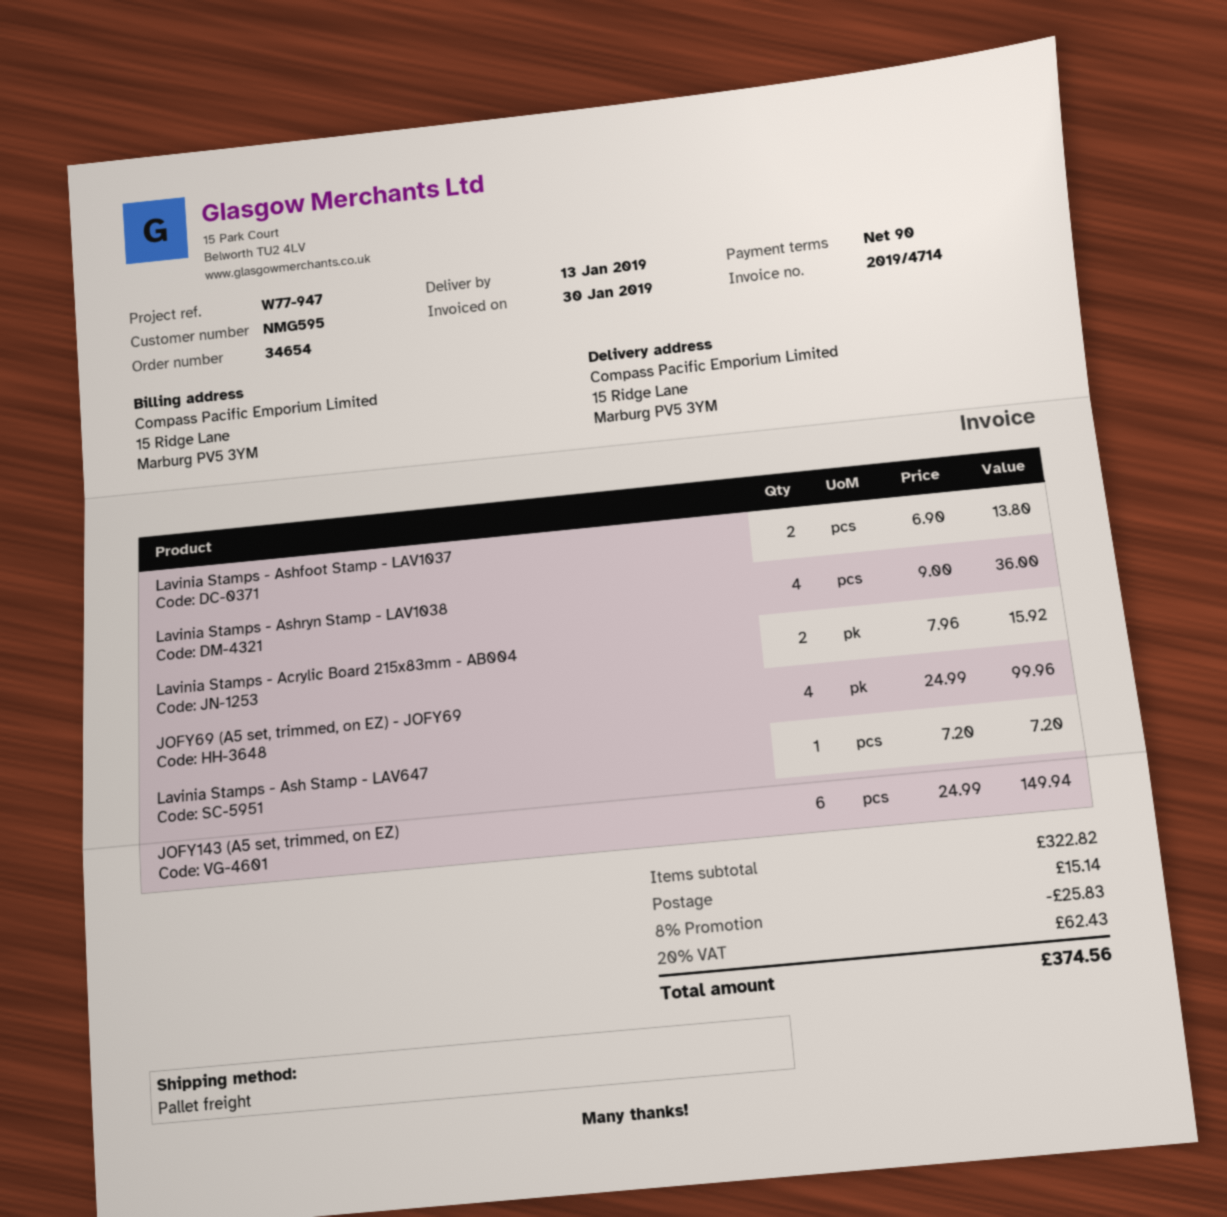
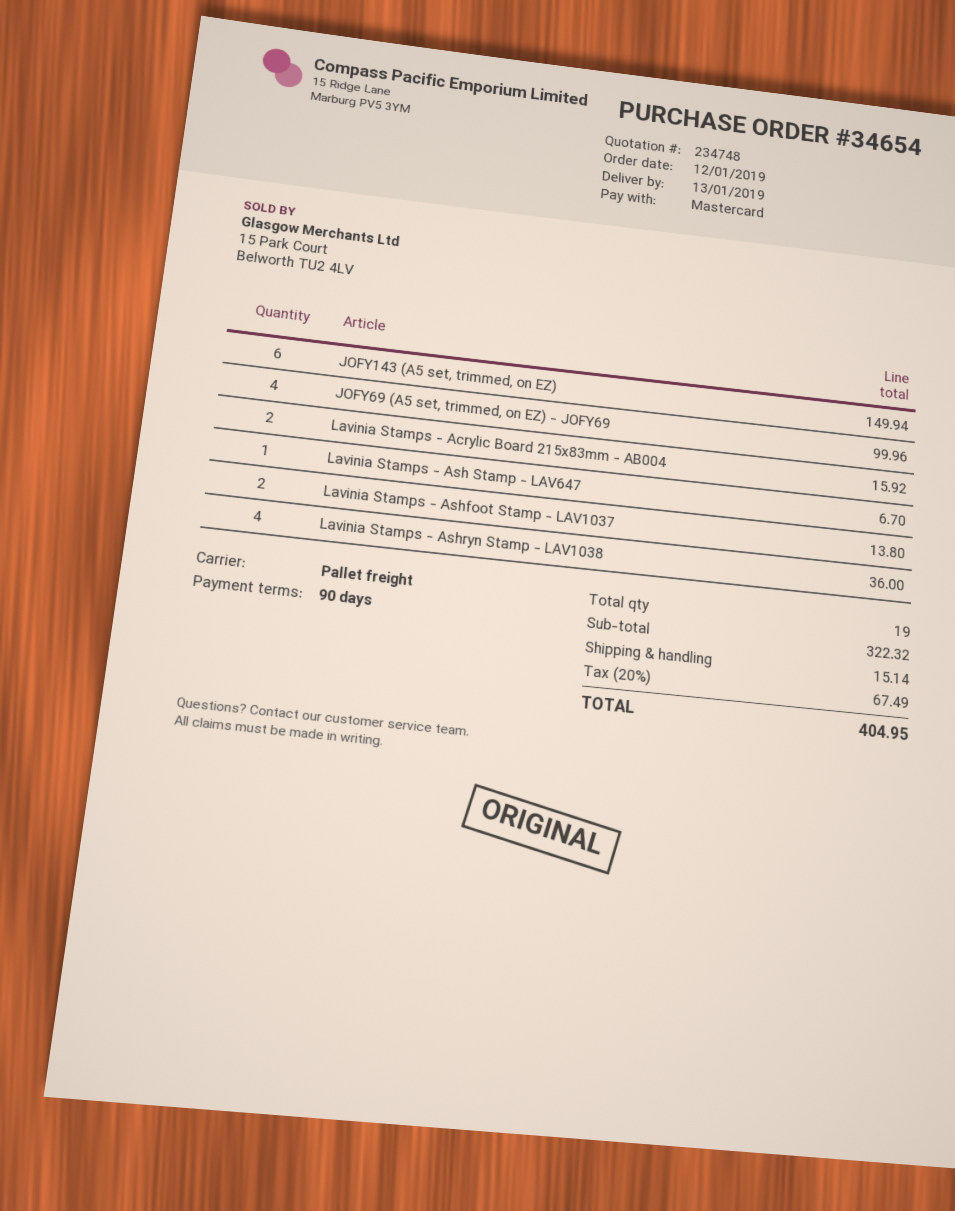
Lavinia Stamps - Ash Stamp - LAV647: 1 for 7.20 -> 1 for 6.70
subtotal: 322.82 -> 322.32
discount: 8% = 25.83 -> none
tax: 20% = 62.43 -> 20% = 67.49
total: 374.56 -> 404.95

